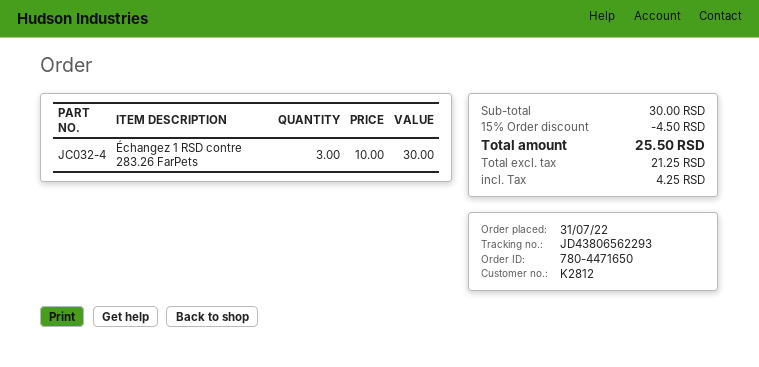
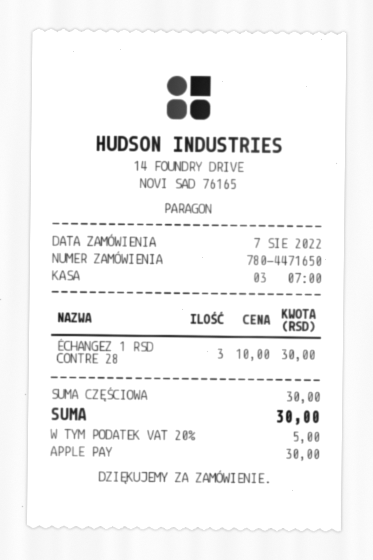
order date: 2022-07-31 -> 2022-08-07
discount: 15% = 4.50 -> none
tax: 4.25 -> 5.00
total: 25.50 -> 30.00

